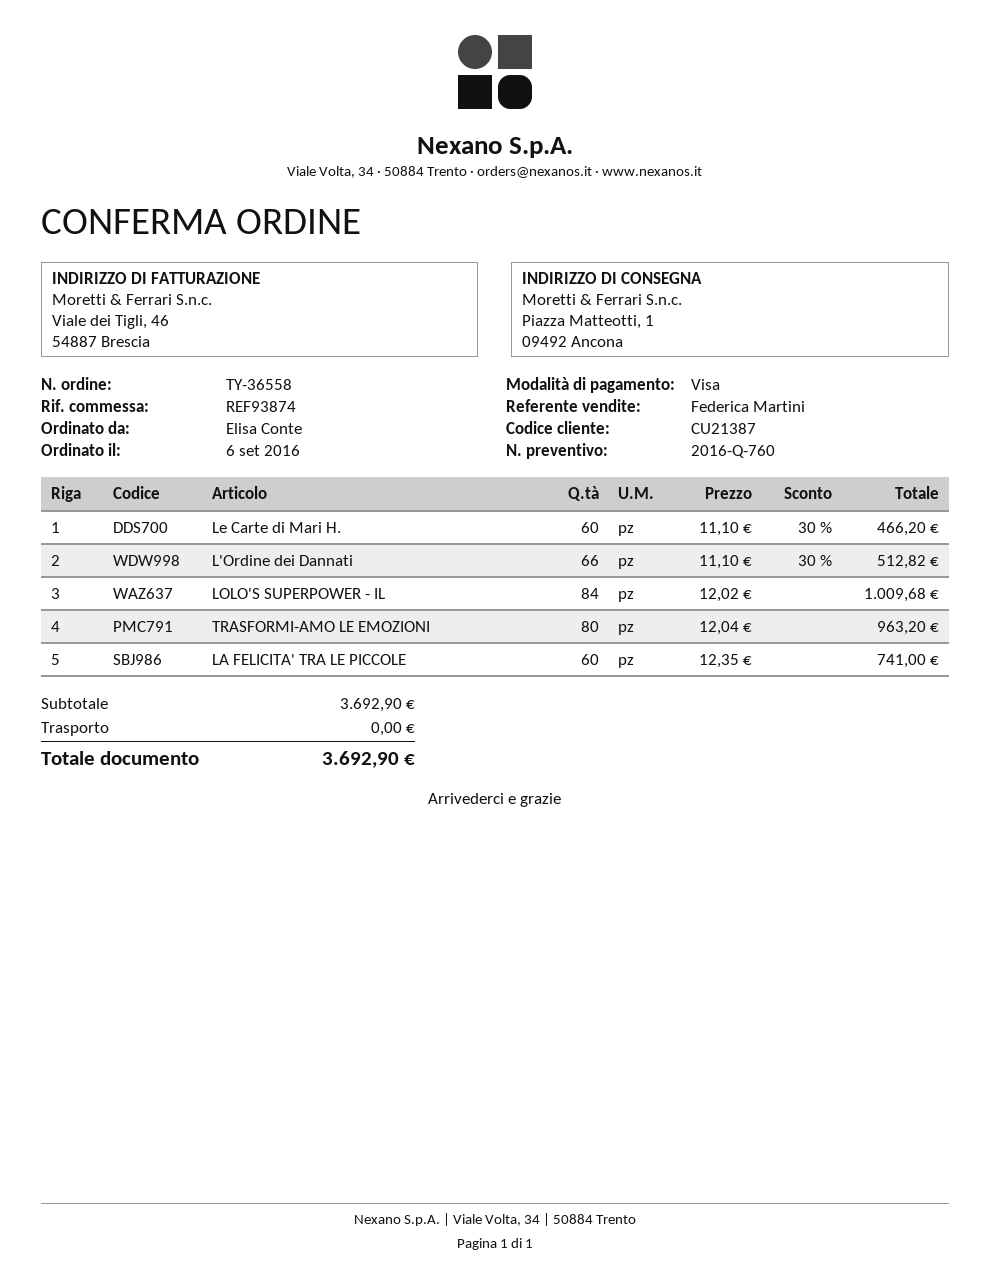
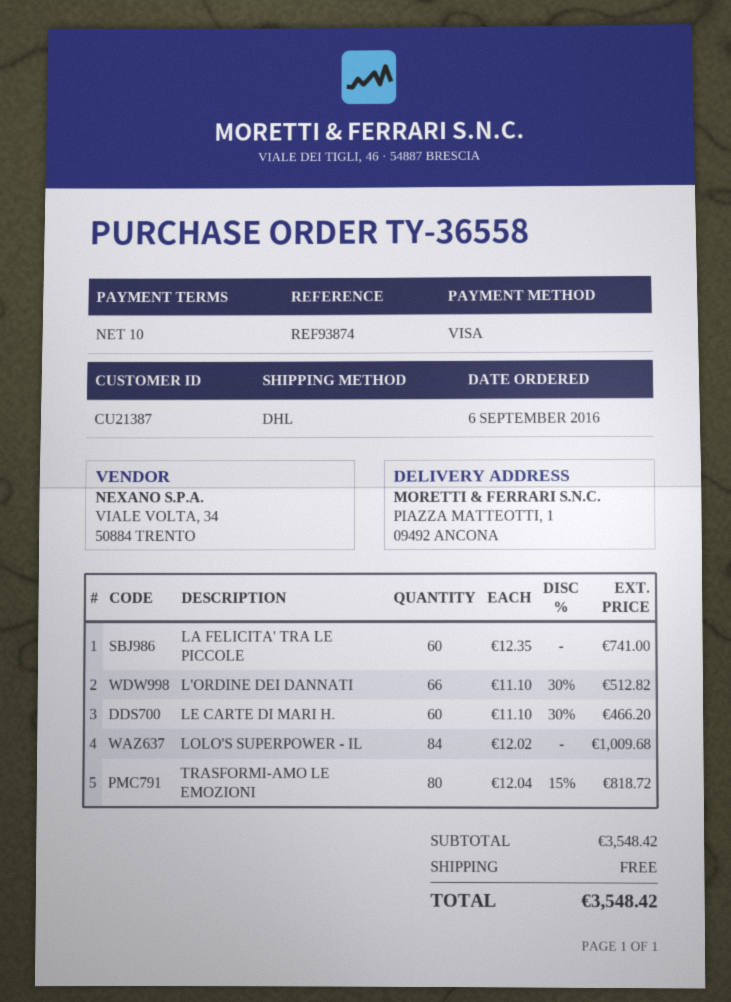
TRASFORMI-AMO LE EMOZIONI: 80 x 12.04 = 963.20 -> 80 x 12.04 - 15% = 818.72
subtotal: 3692.90 -> 3548.42
total: 3692.90 -> 3548.42

